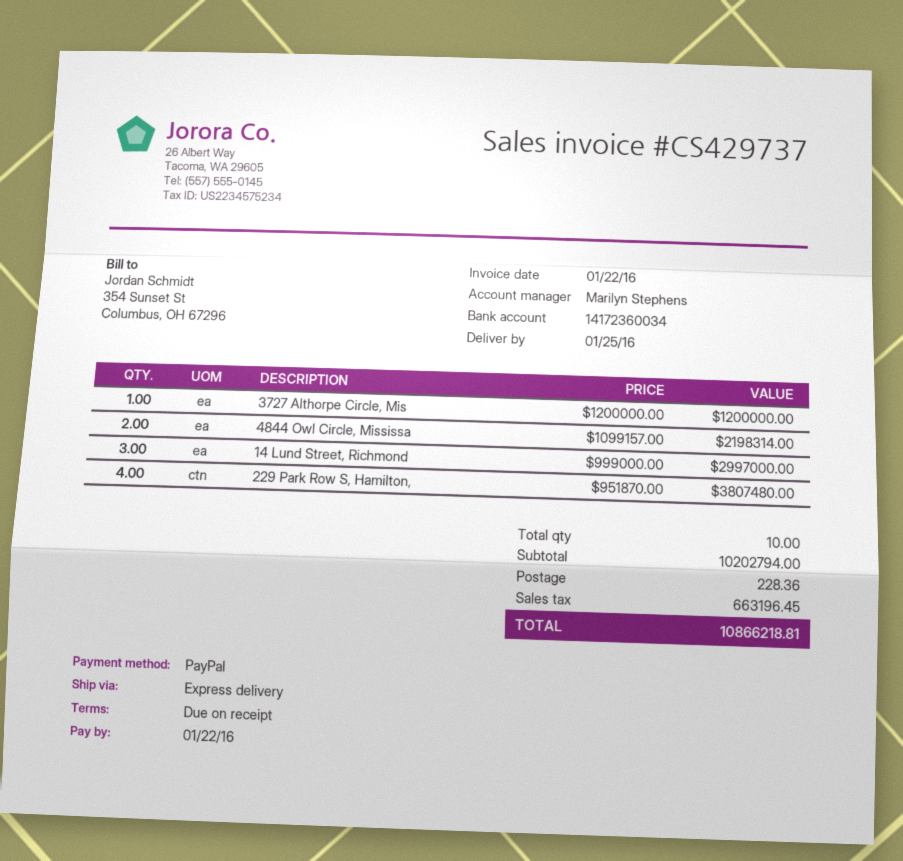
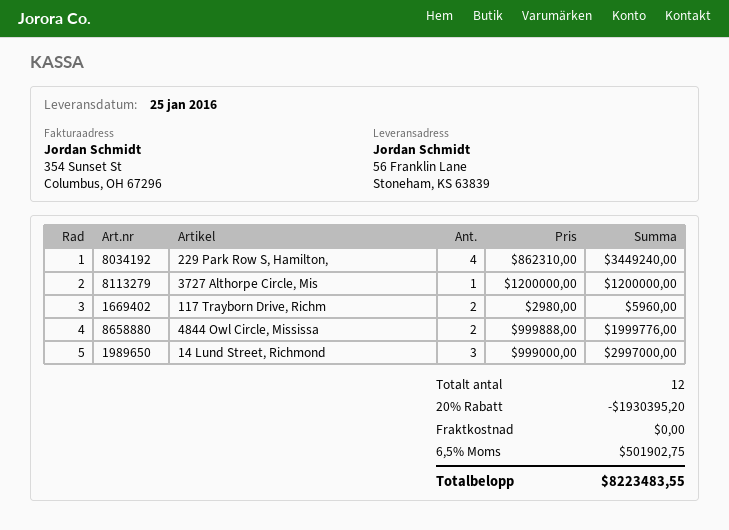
4844 Owl Circle, Mississa: 2 x 1099157.00 = 2198314.00 -> 2 x 999888.00 = 1999776.00
229 Park Row S, Hamilton,: 4 x 951870.00 = 3807480.00 -> 4 x 862310.00 = 3449240.00
117 Trayborn Drive, Richm: none -> 2 x 2980.00 = 5960.00
total quantity: 10 -> 12
discount: none -> 20% = 1930395.20
shipping: 228.36 -> 0.00
tax: 663196.45 -> 501902.75
total: 10866218.81 -> 8223483.55

